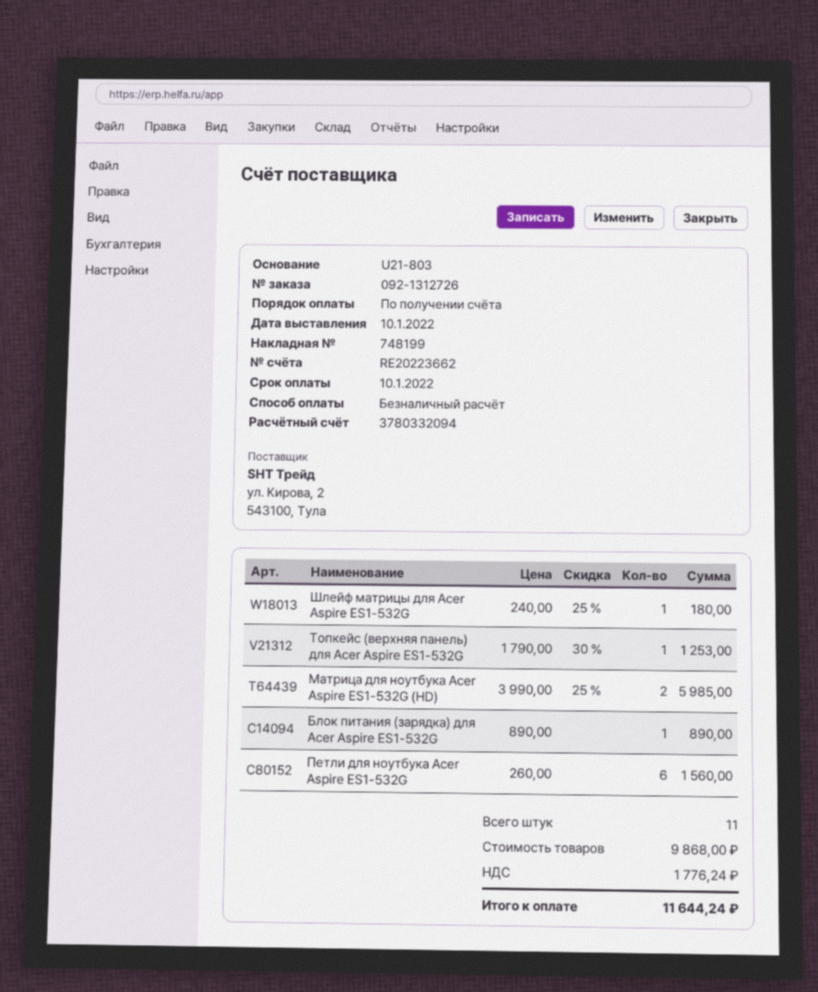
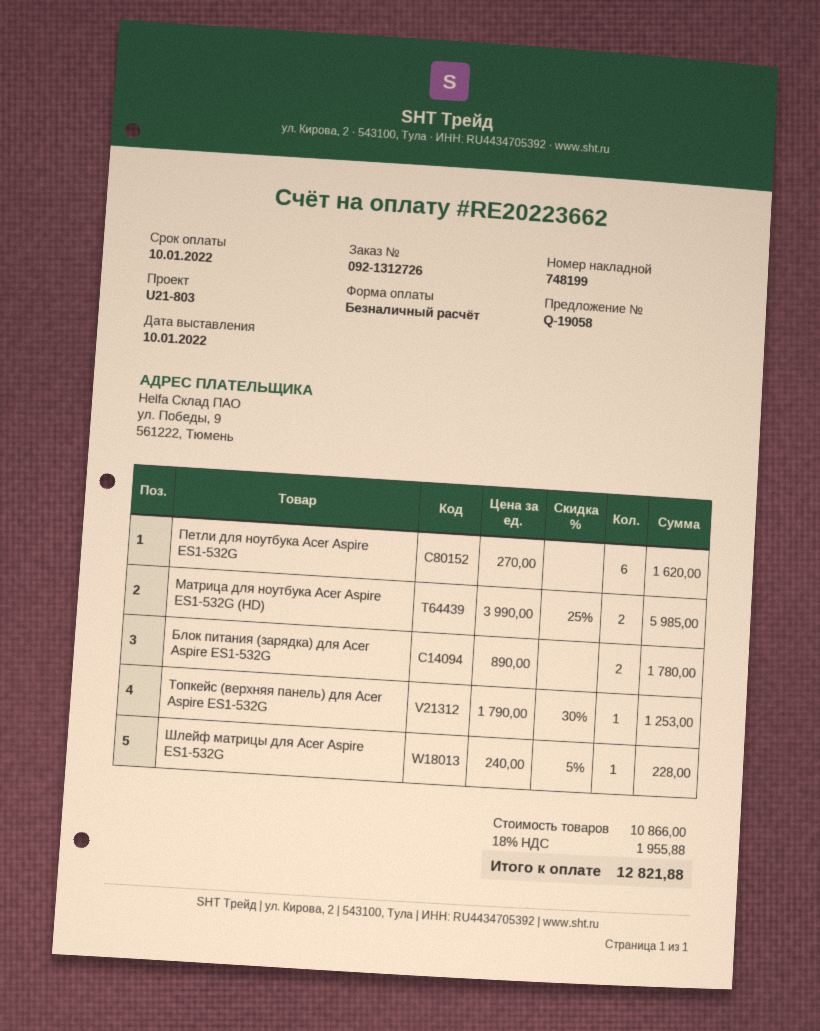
Шлейф матрицы для Acer Aspire ES1-532G: 1 x 240.00 - 25% = 180.00 -> 1 x 240.00 - 5% = 228.00
Блок питания (зарядка) для Acer Aspire ES1-532G: 1 x 890.00 = 890.00 -> 2 x 890.00 = 1780.00
Петли для ноутбука Acer Aspire ES1-532G: 6 x 260.00 = 1560.00 -> 6 x 270.00 = 1620.00
subtotal: 9868.00 -> 10866.00
tax: 1776.24 -> 1955.88
total: 11644.24 -> 12821.88

